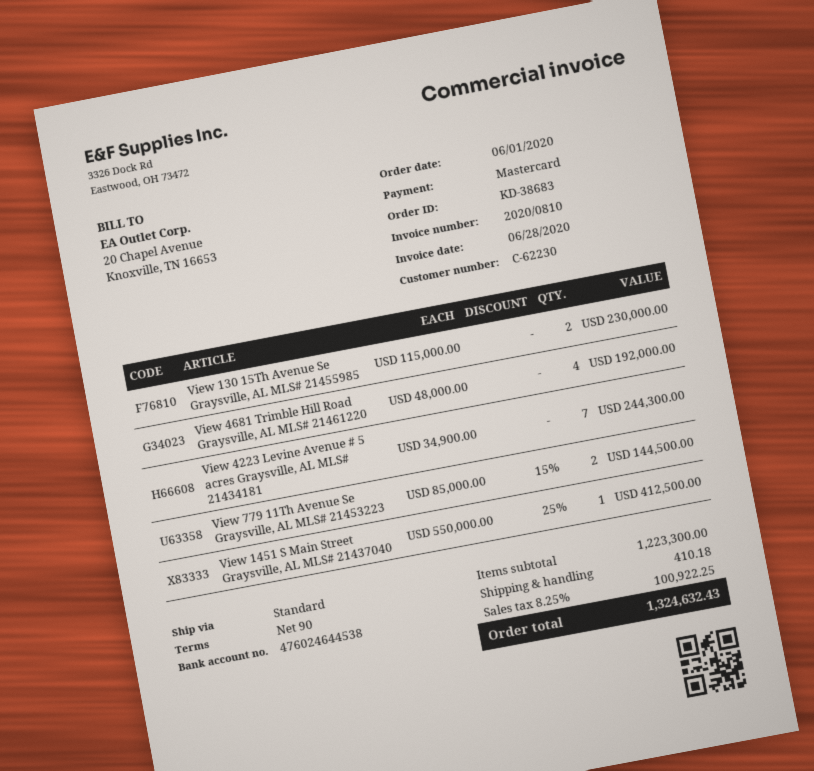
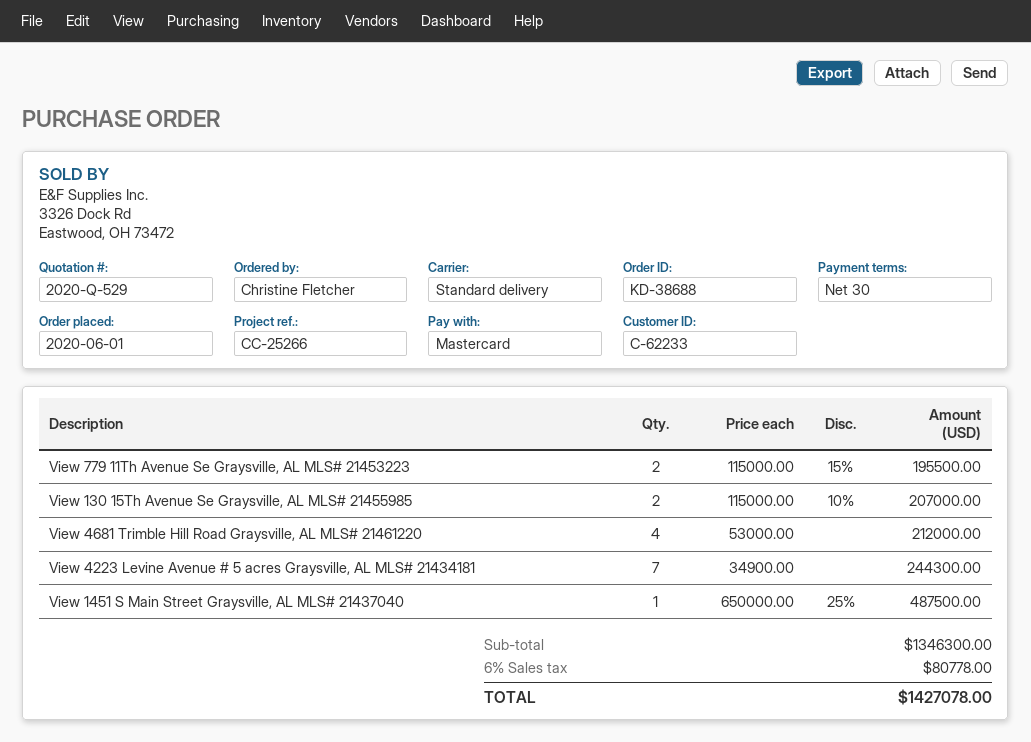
order number: KD-38683 -> KD-38688
payment terms: 90 days -> 30 days
customer number: C-62230 -> C-62233
View 130 15Th Avenue Se Graysville, AL MLS# 21455985: 2 x 115000.00 = 230000.00 -> 2 x 115000.00 - 10% = 207000.00
View 4681 Trimble Hill Road Graysville, AL MLS# 21461220: 4 x 48000.00 = 192000.00 -> 4 x 53000.00 = 212000.00
View 779 11Th Avenue Se Graysville, AL MLS# 21453223: 2 x 85000.00 - 15% = 144500.00 -> 2 x 115000.00 - 15% = 195500.00
View 1451 S Main Street Graysville, AL MLS# 21437040: 1 x 550000.00 - 25% = 412500.00 -> 1 x 650000.00 - 25% = 487500.00
subtotal: 1223300.00 -> 1346300.00
shipping: 410.18 -> none
tax: 8.25% = 100922.25 -> 6% = 80778.00
total: 1324632.43 -> 1427078.00

